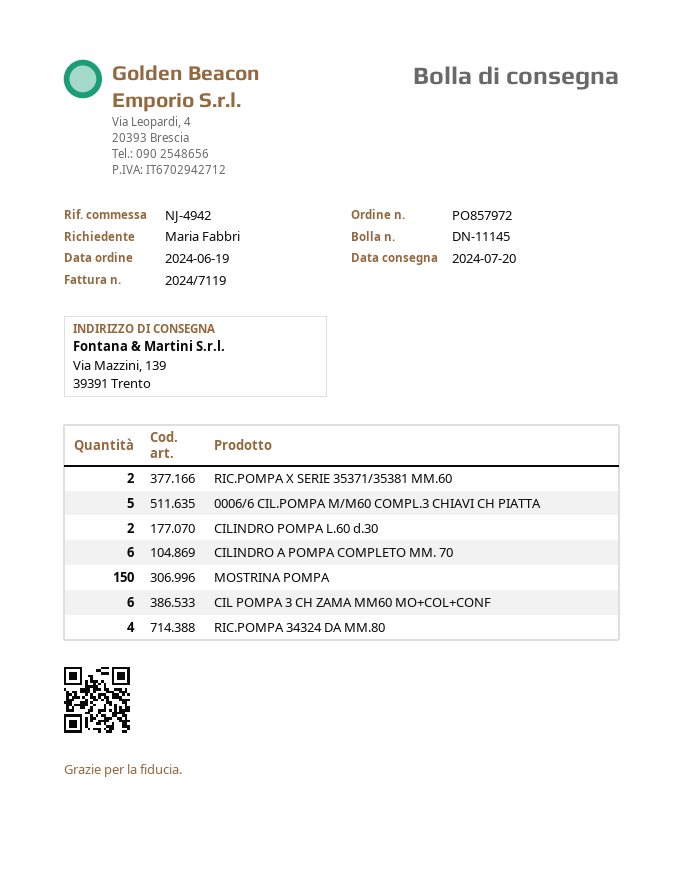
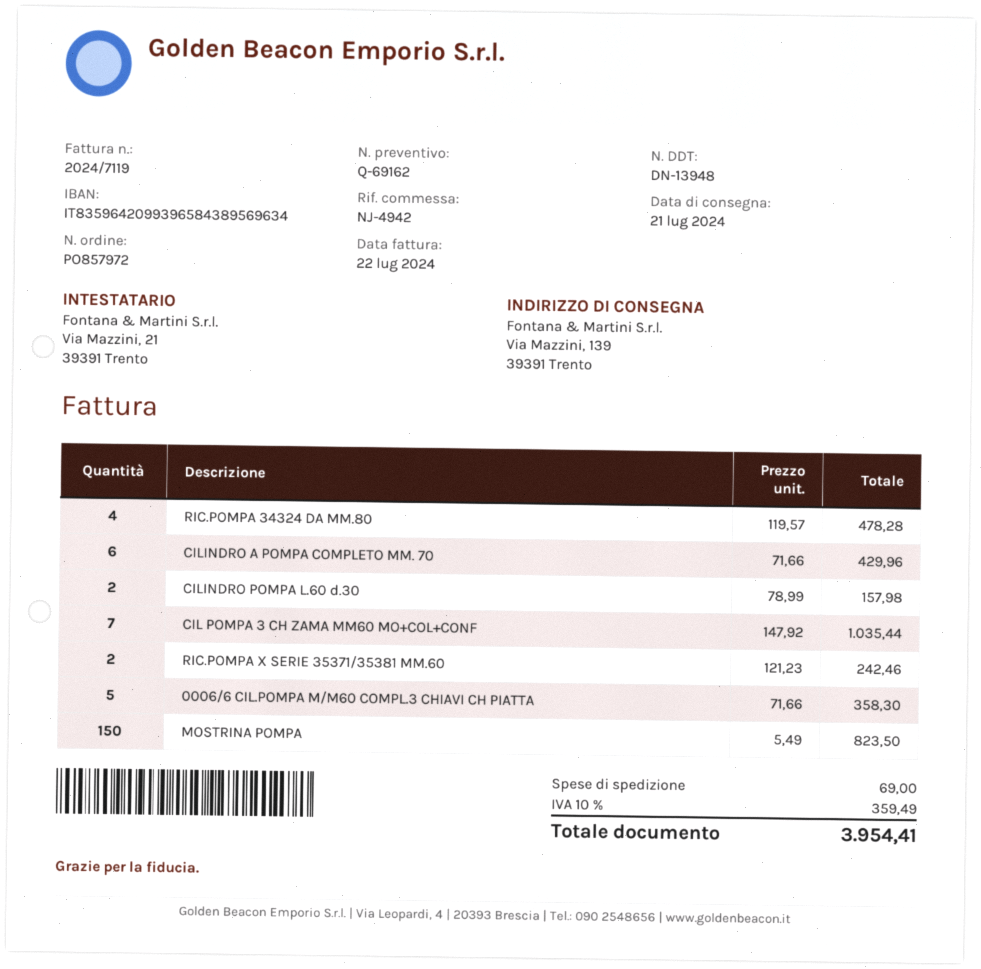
delivery note number: DN-11145 -> DN-13948
delivery date: 2024-07-20 -> 2024-07-21
CIL POMPA 3 CH ZAMA MM60 MO+COL+CONF: 6 -> 7

